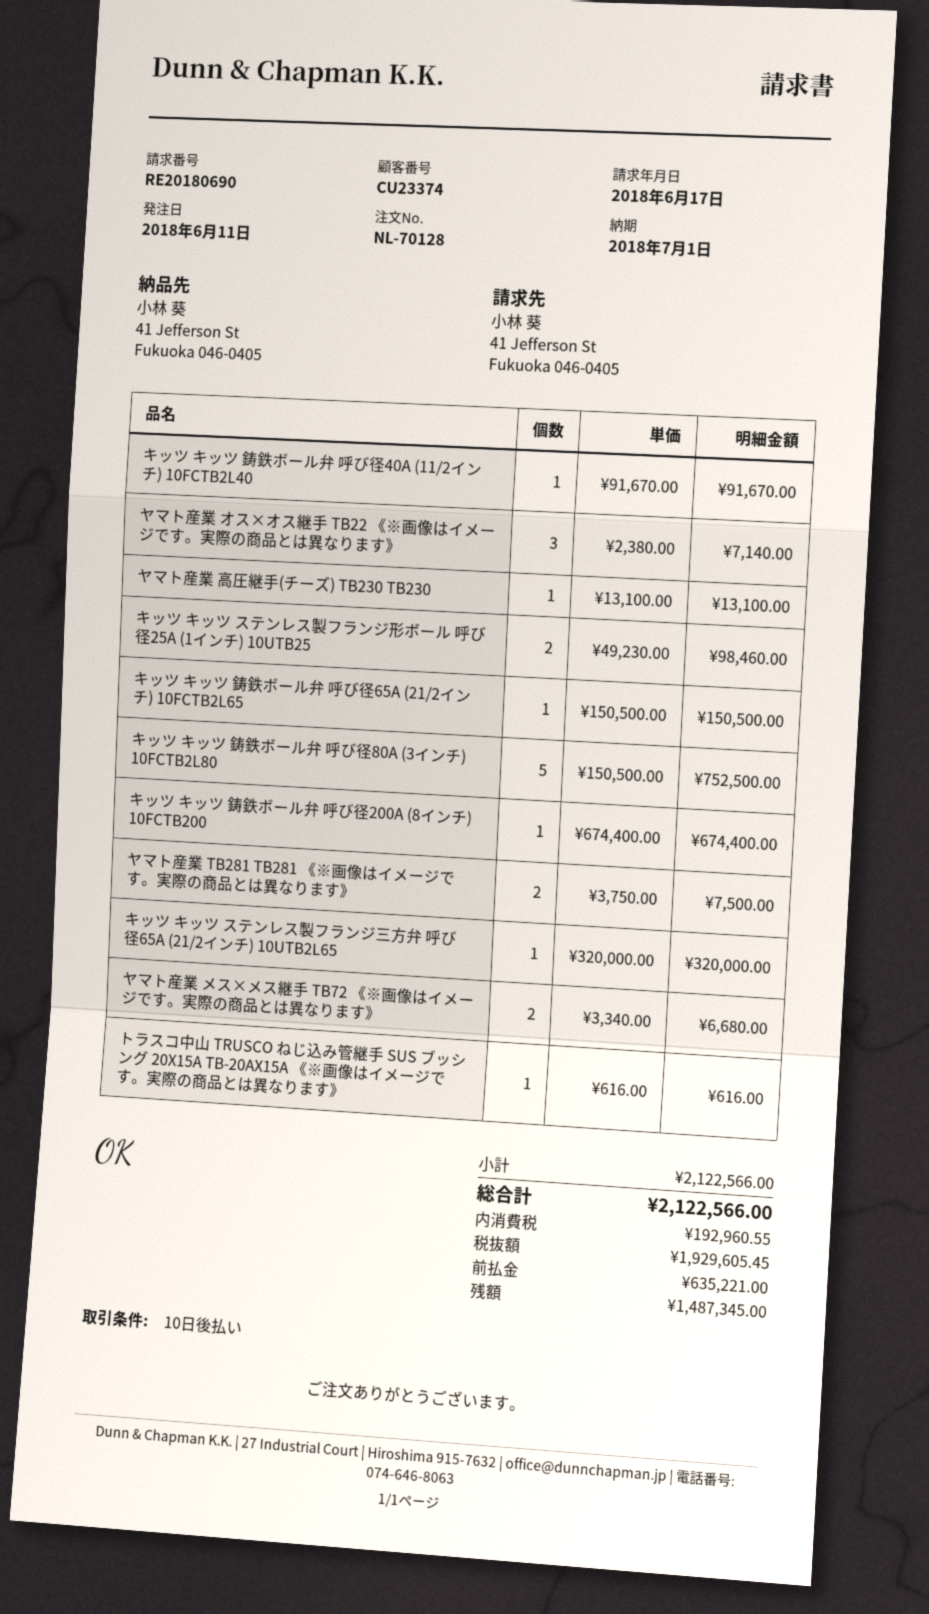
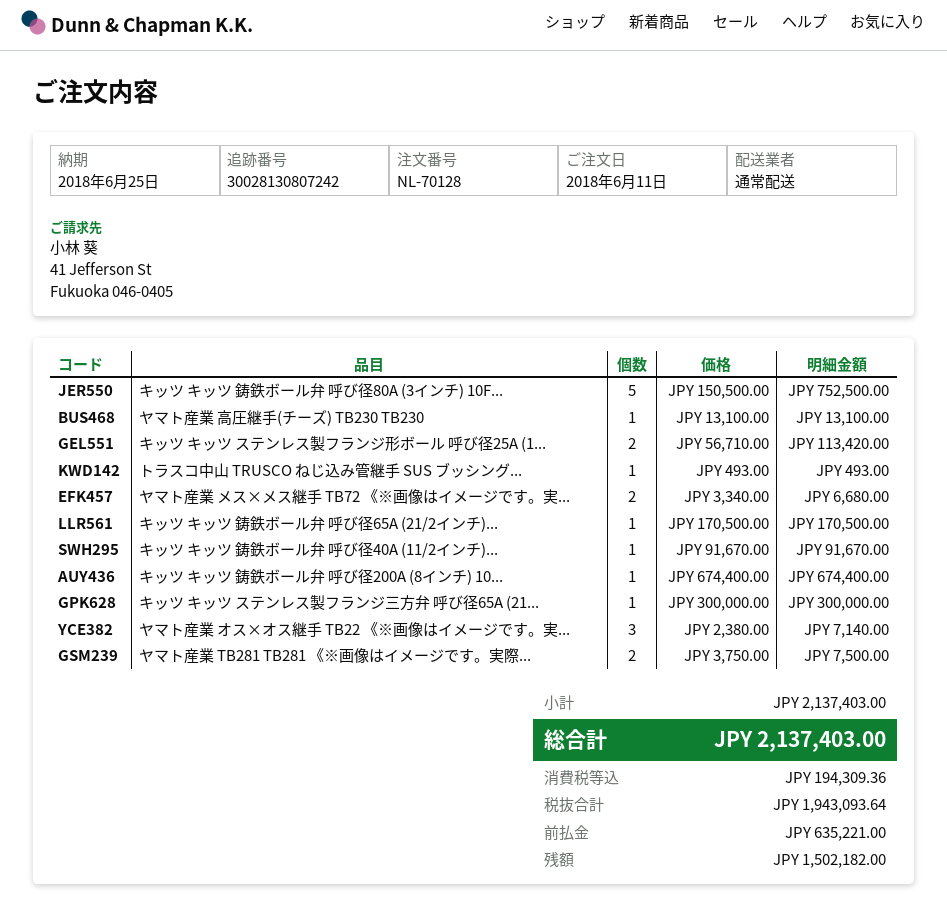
delivery date: 2018-07-01 -> 2018-06-25
キッツ キッツ ステンレス製フランジ形ボール 呼び径25A (1インチ) 10UTB25: 2 x 49230.00 = 98460.00 -> 2 x 56710.00 = 113420.00
キッツ キッツ 鋳鉄ボール弁 呼び径65A (21/2インチ) 10FCTB2L65: 1 x 150500.00 = 150500.00 -> 1 x 170500.00 = 170500.00
キッツ キッツ ステンレス製フランジ三方弁 呼び径65A (21/2インチ) 10UTB2L65: 1 x 320000.00 = 320000.00 -> 1 x 300000.00 = 300000.00
トラスコ中山 TRUSCO ねじ込み管継手 SUS ブッシング 20X15A TB-20AX15A 《※画像はイメージです。実際の商品とは異なります》: 1 x 616.00 = 616.00 -> 1 x 493.00 = 493.00
subtotal: 2122566.00 -> 2137403.00
net: 1929605.45 -> 1943093.64
tax: 192960.55 -> 194309.36
total: 2122566.00 -> 2137403.00
balance: 1487345.00 -> 1502182.00

